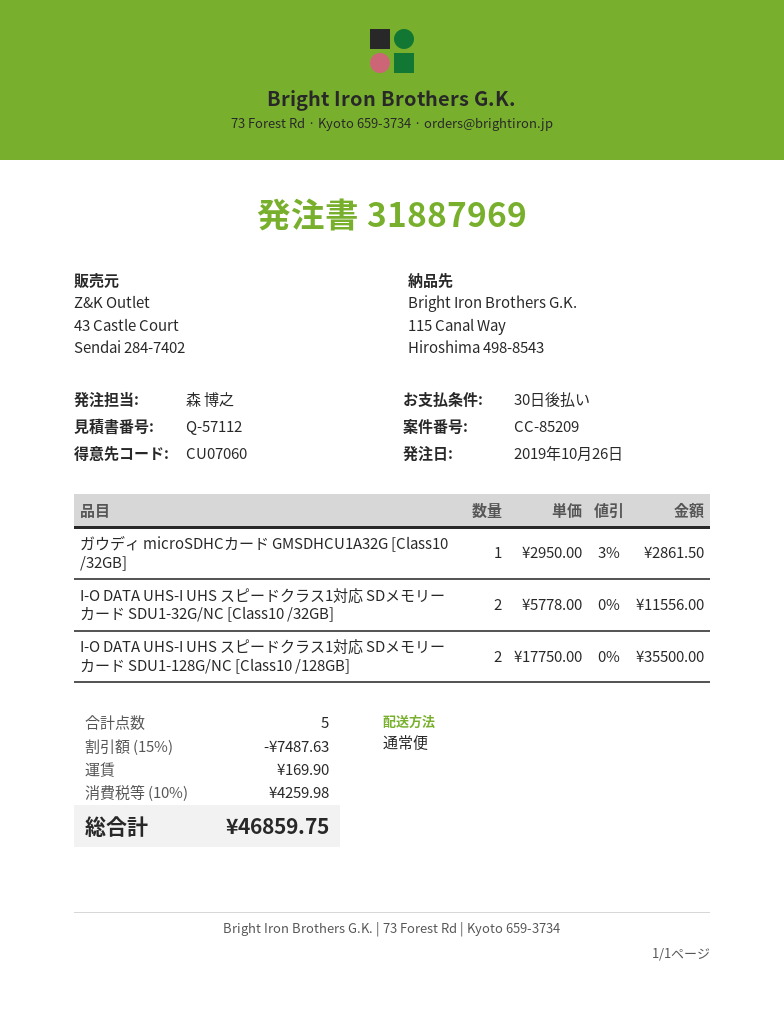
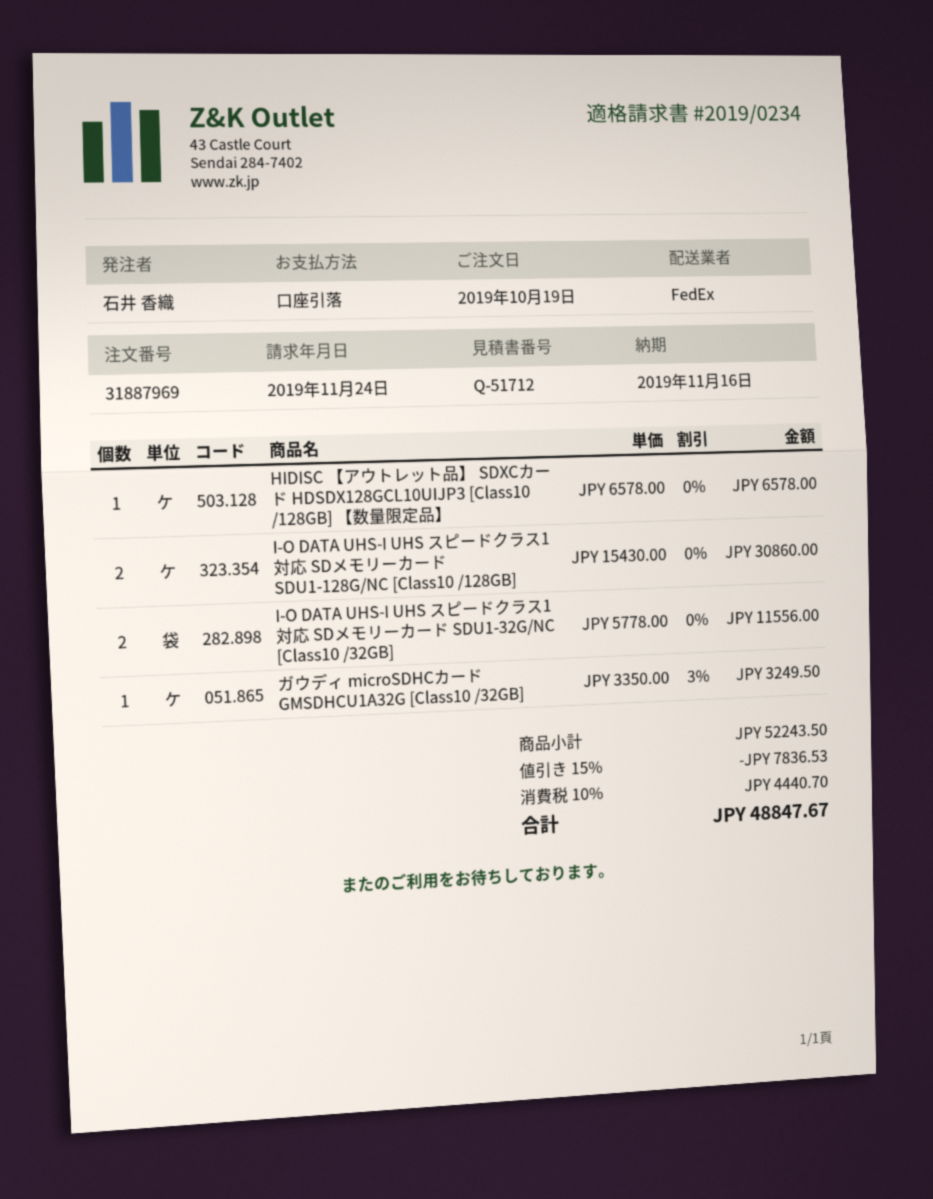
quote number: Q-57112 -> Q-51712
order date: 2019-10-26 -> 2019-10-19
ordered by: 森 博之 -> 石井 香織
shipping method: standard -> FedEx
ガウディ microSDHCカード GMSDHCU1A32G [Class10 /32GB]: 1 x 2950.00 - 3% = 2861.50 -> 1 x 3350.00 - 3% = 3249.50
I-O DATA UHS-I UHS スピードクラス1対応 SDメモリーカード SDU1-128G/NC [Class10 /128GB]: 2 x 17750.00 = 35500.00 -> 2 x 15430.00 = 30860.00
HIDISC 【アウトレット品】 SDXCカード HDSDX128GCL10UIJP3 [Class10 /128GB] 【数量限定品】: none -> 1 x 6578.00 = 6578.00
discount: 15% = 7487.63 -> 15% = 7836.53
shipping: 169.90 -> none
tax: 10% = 4259.98 -> 10% = 4440.70
total: 46859.75 -> 48847.67

